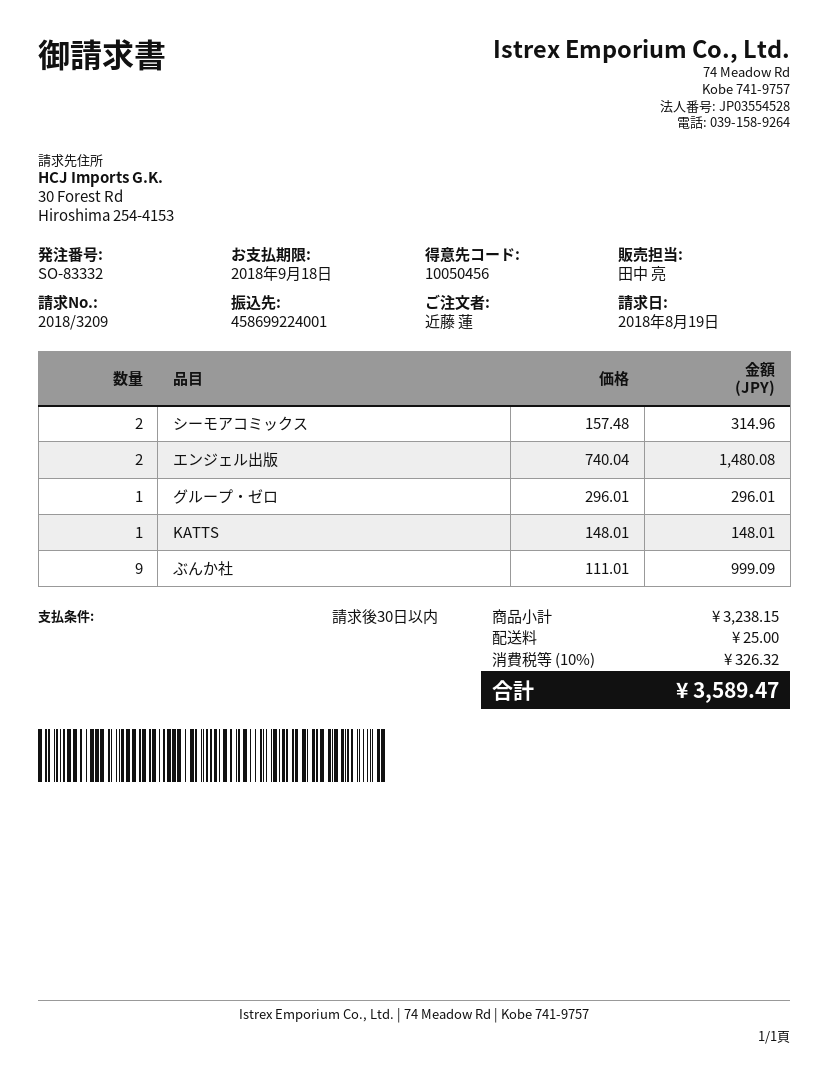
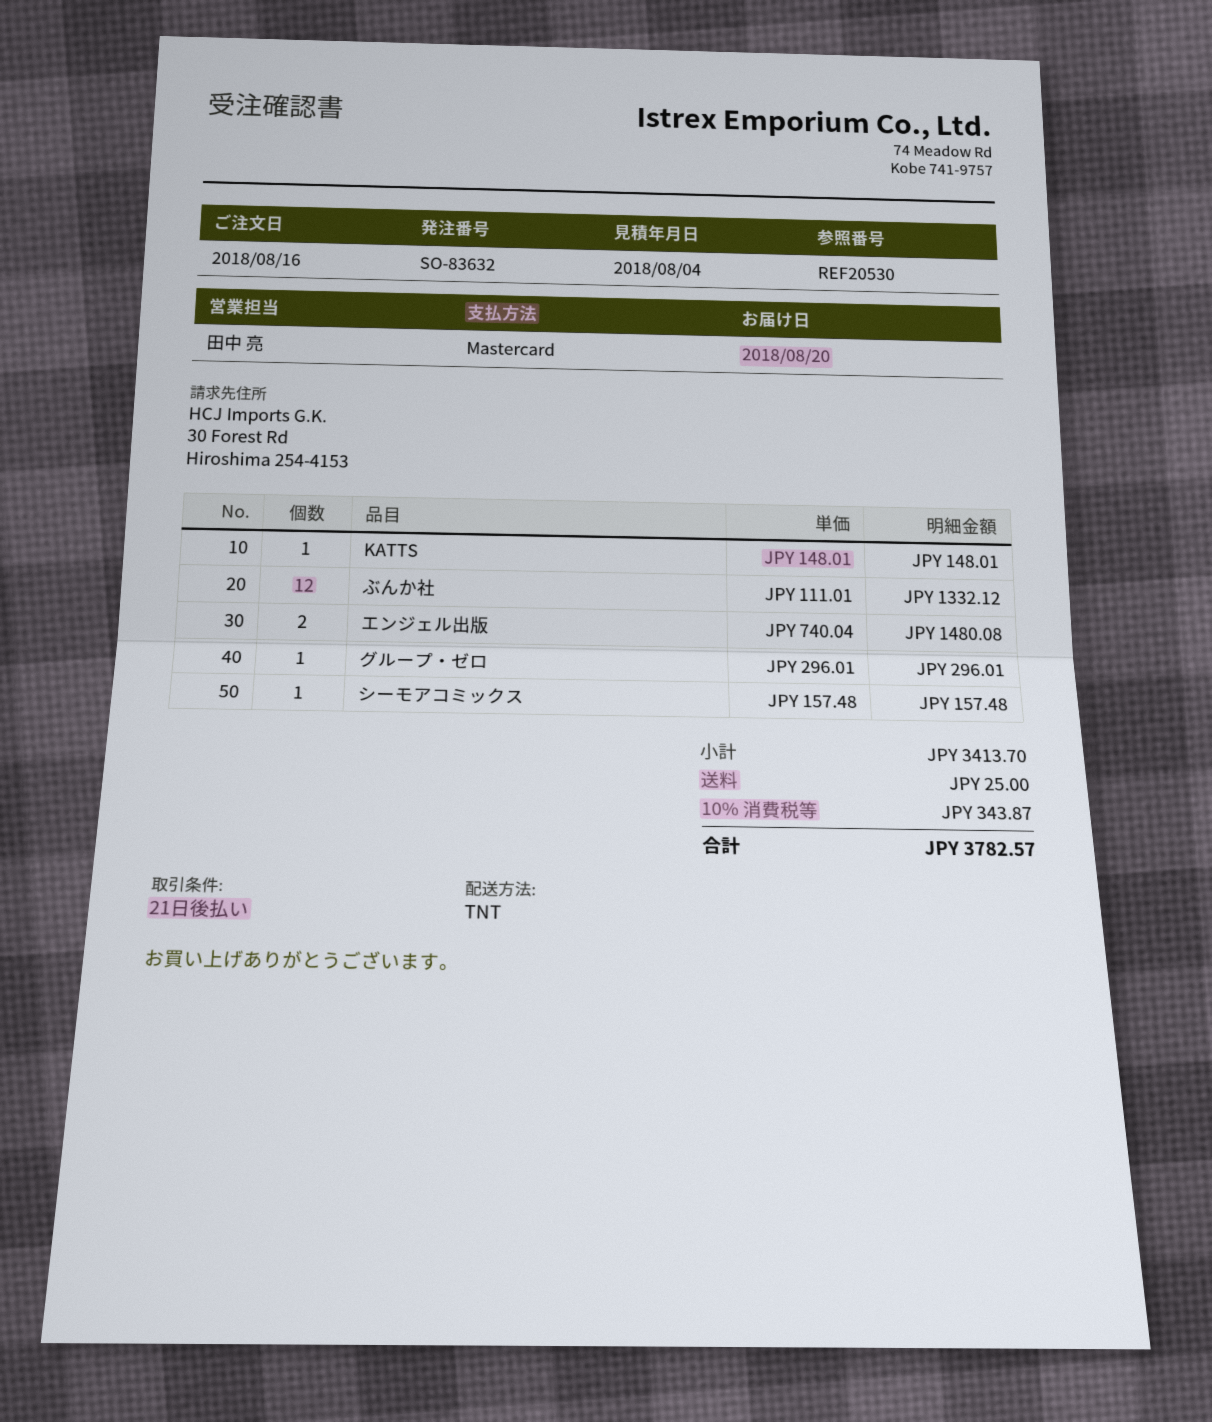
order number: SO-83332 -> SO-83632
payment terms: 30 days -> 21 days
シーモアコミックス: 2 x 157.48 = 314.96 -> 1 x 157.48 = 157.48
ぶんか社: 9 x 111.01 = 999.09 -> 12 x 111.01 = 1332.12
subtotal: 3238.15 -> 3413.70
tax: 10% = 326.32 -> 10% = 343.87
total: 3589.47 -> 3782.57

